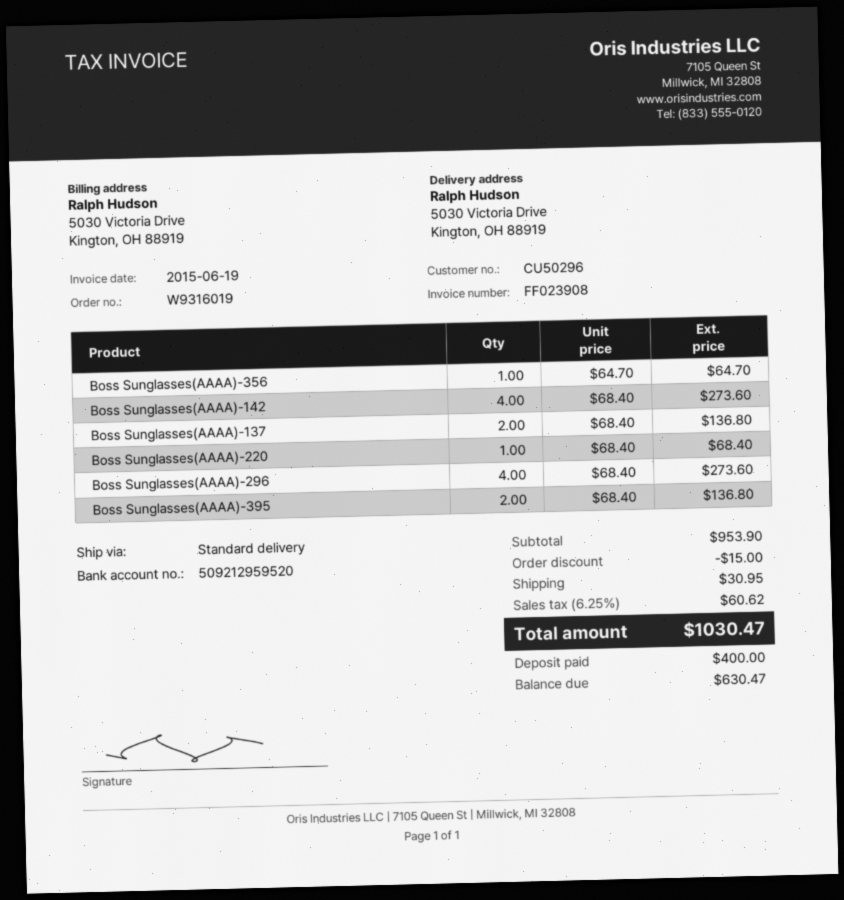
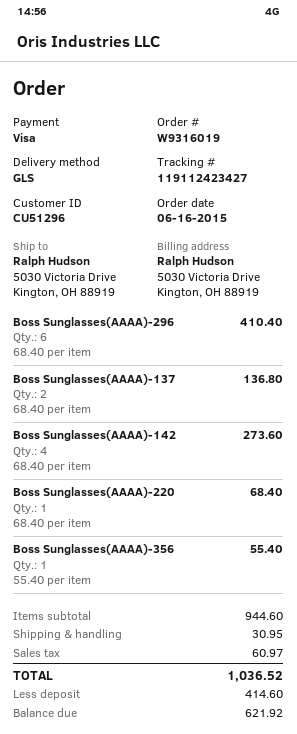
customer number: CU50296 -> CU51296
shipping method: standard -> GLS
Boss Sunglasses(AAAA)-356: 1 x 64.70 = 64.70 -> 1 x 55.40 = 55.40
Boss Sunglasses(AAAA)-296: 4 x 68.40 = 273.60 -> 6 x 68.40 = 410.40
Boss Sunglasses(AAAA)-395: 2 x 68.40 = 136.80 -> none
subtotal: 953.90 -> 944.60
discount: 15.00 -> none
tax: 60.62 -> 60.97
total: 1030.47 -> 1036.52
deposit: 400.00 -> 414.60
balance: 630.47 -> 621.92

